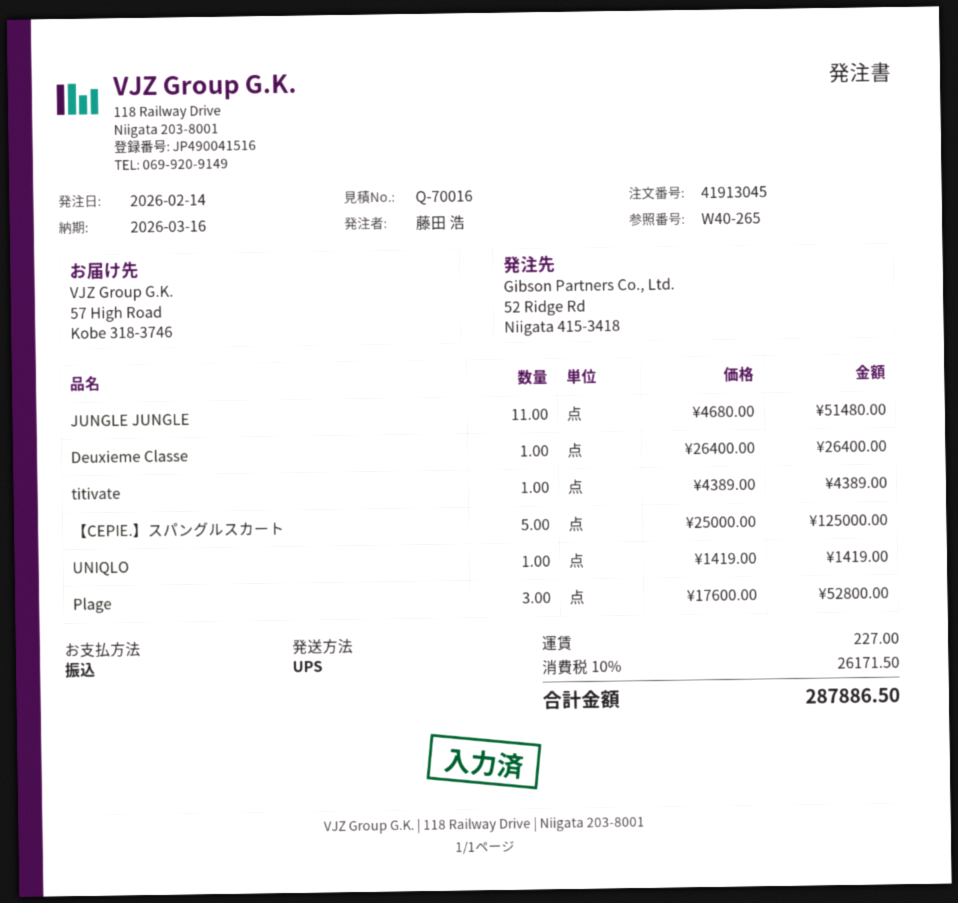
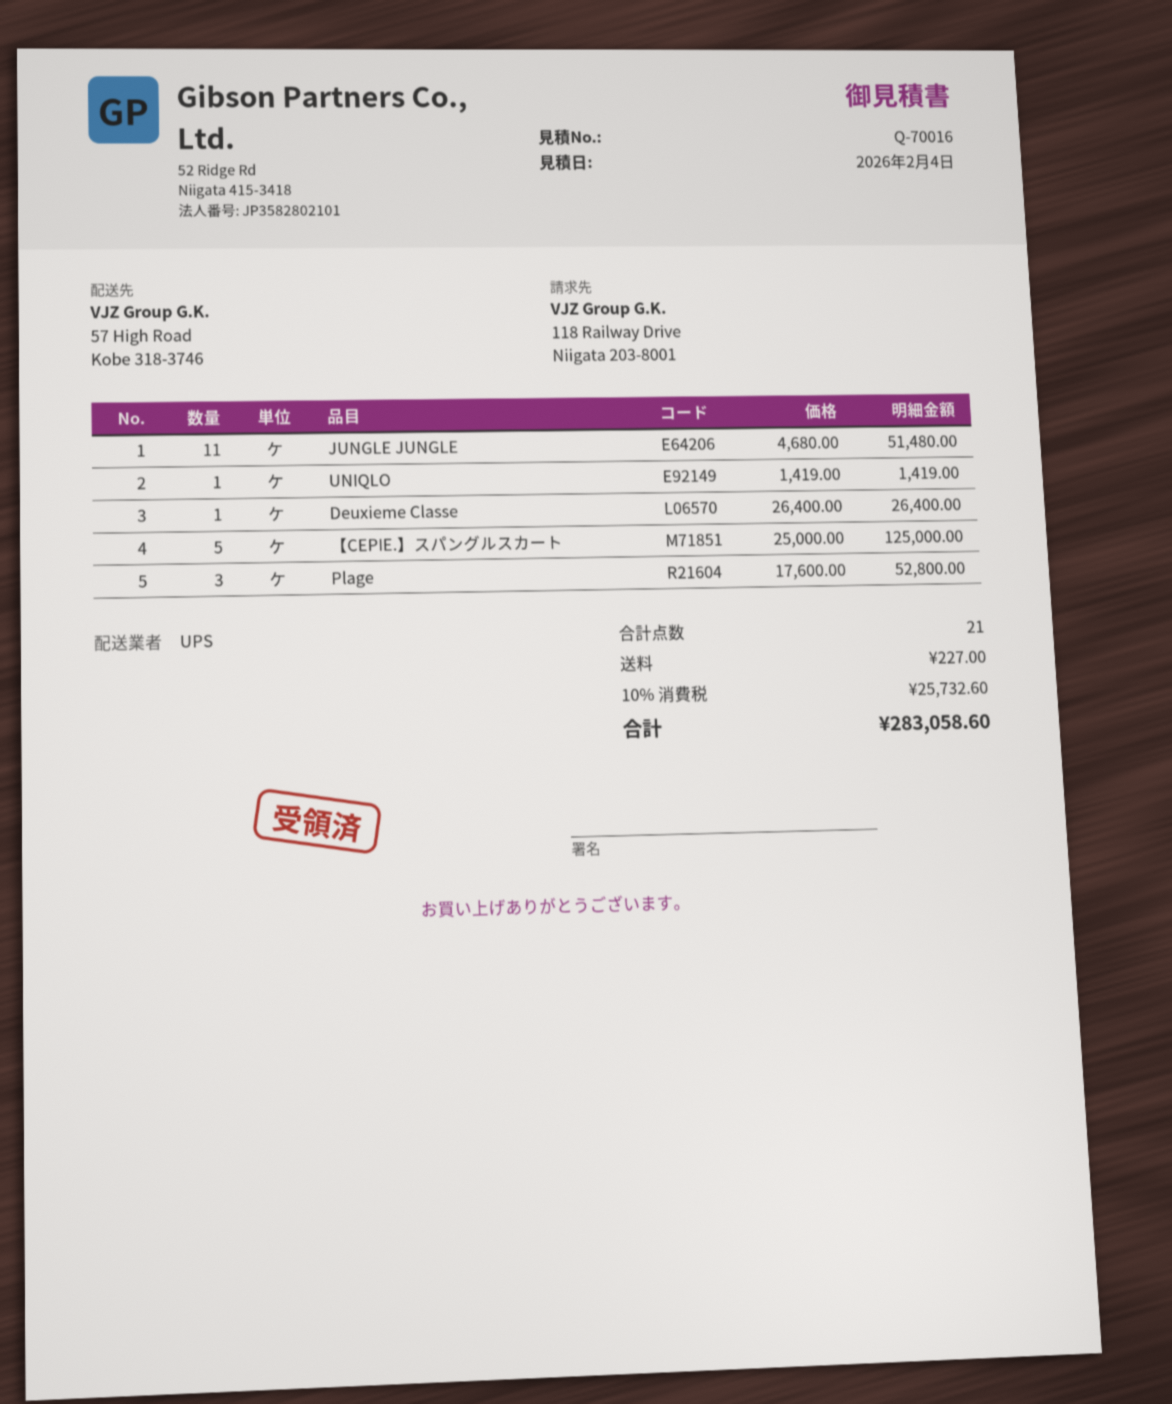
titivate: 1 x 4389.00 = 4389.00 -> none
tax: 10% = 26171.50 -> 10% = 25732.60
total: 287886.50 -> 283058.60

